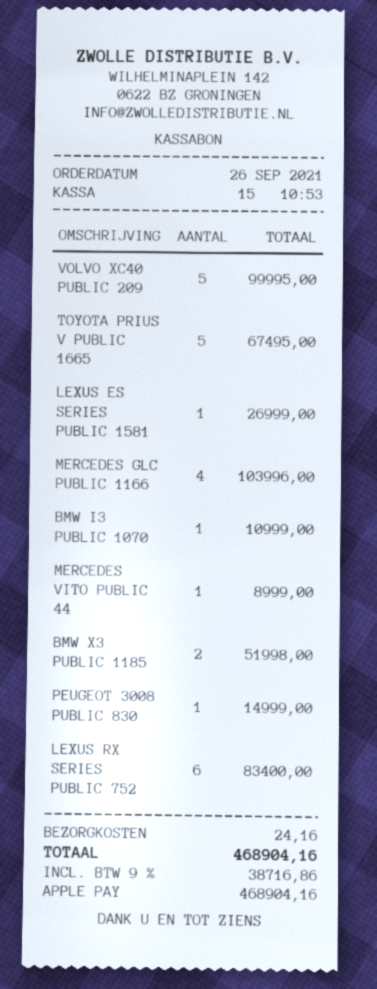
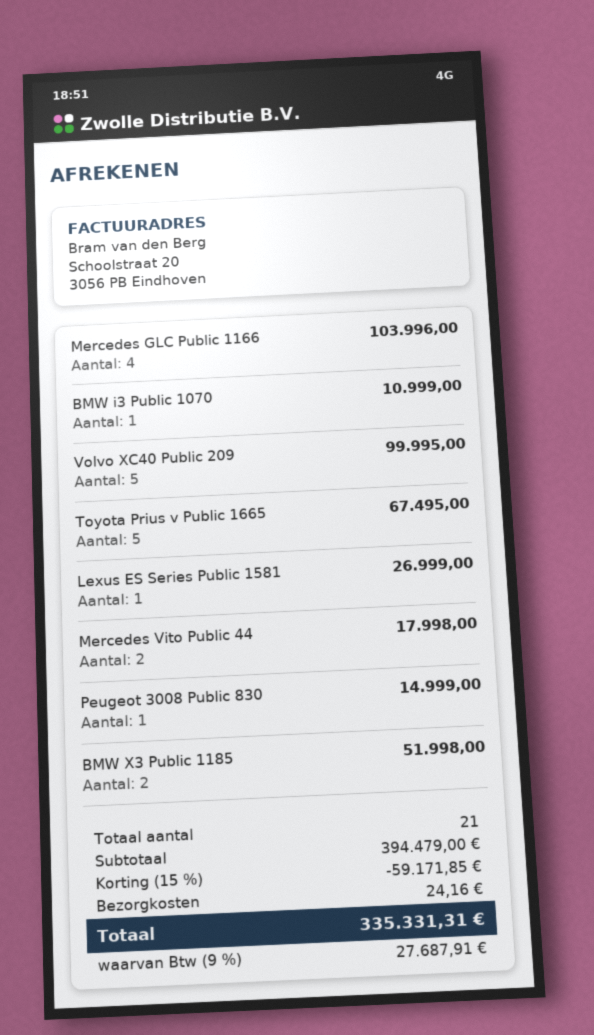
MERCEDES VITO PUBLIC 44: 1 for 8999.00 -> 2 for 17998.00
LEXUS RX SERIES PUBLIC 752: 6 for 83400.00 -> none
discount: none -> 15% = 59171.85
tax: 9% = 38716.86 -> 9% = 27687.91
total: 468904.16 -> 335331.31

